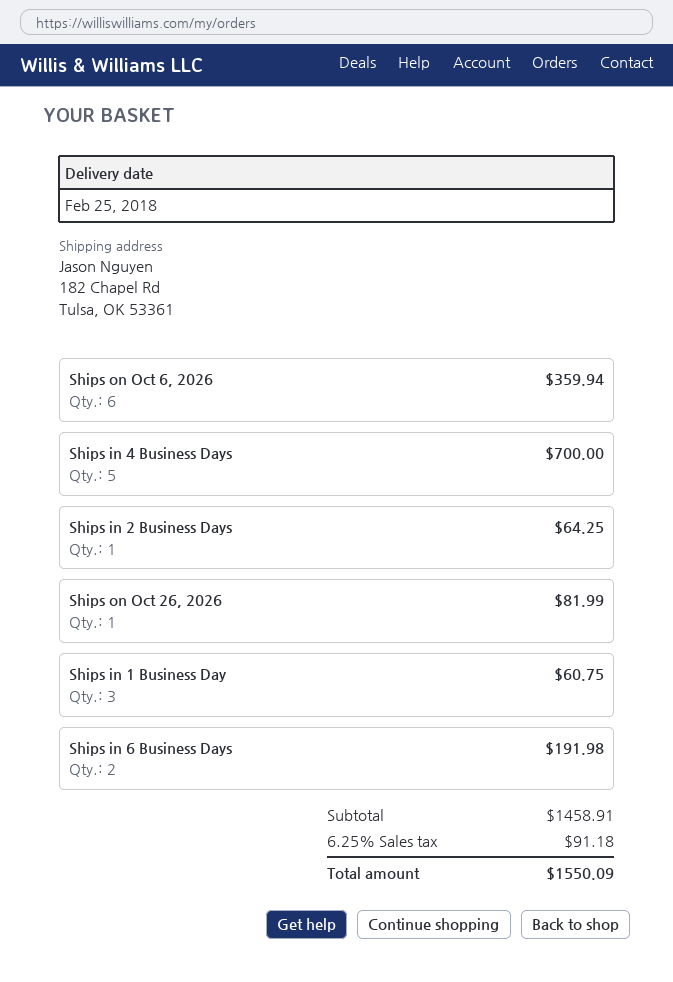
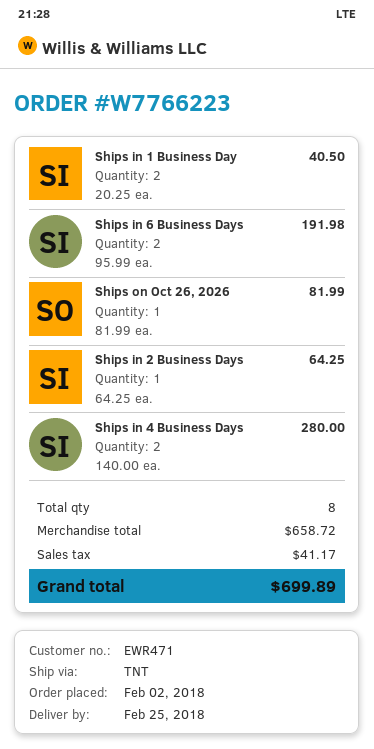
Ships on Oct 6, 2026: 6 for 359.94 -> none
Ships in 4 Business Days: 5 for 700.00 -> 2 for 280.00
Ships in 1 Business Day: 3 for 60.75 -> 2 for 40.50
subtotal: 1458.91 -> 658.72
tax: 91.18 -> 41.17
total: 1550.09 -> 699.89

